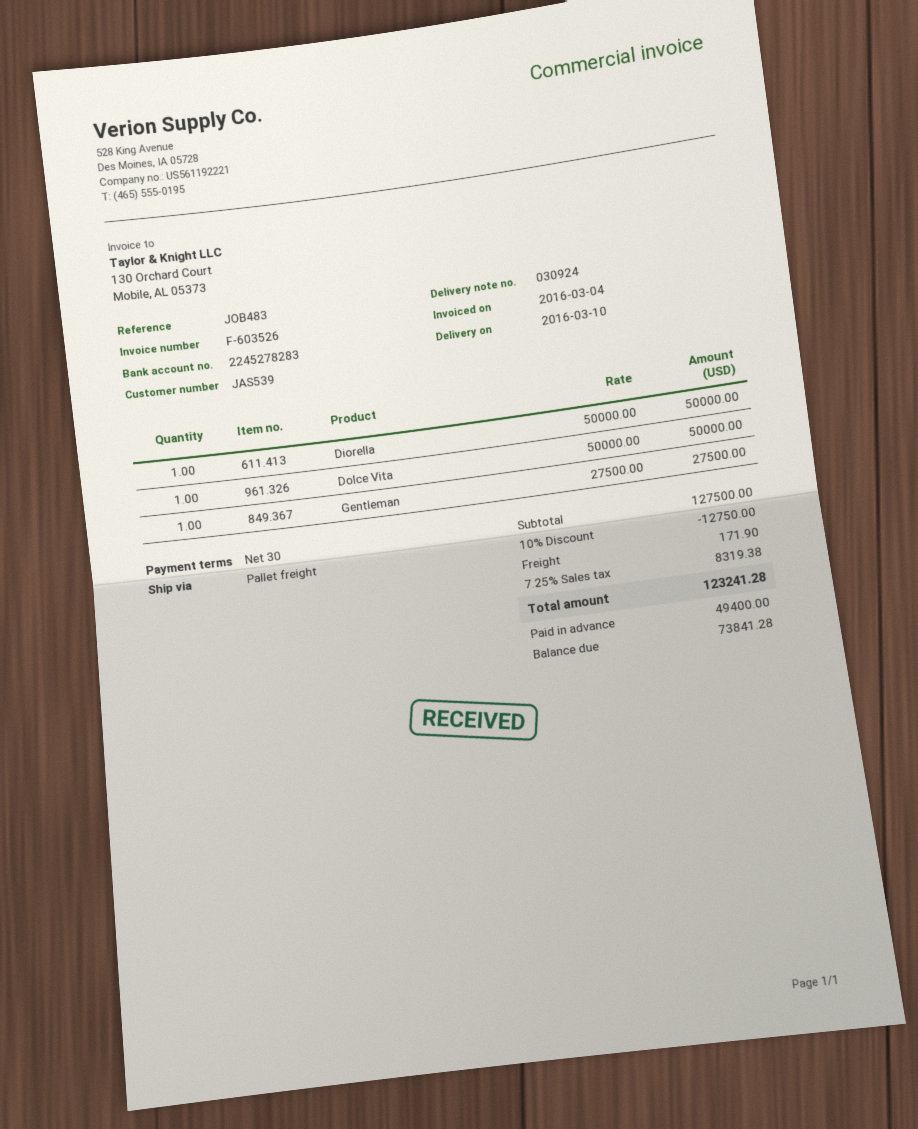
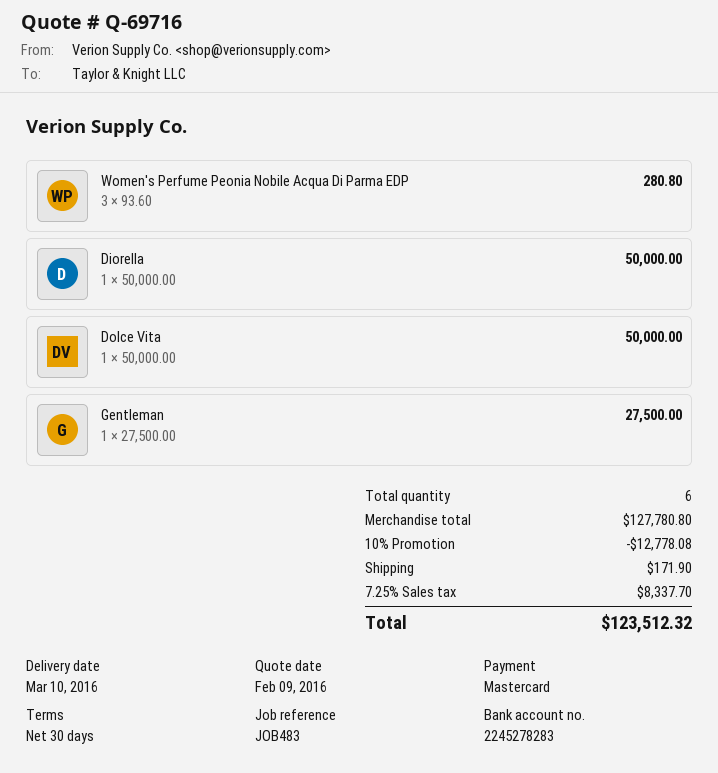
Women's Perfume Peonia Nobile Acqua Di Parma EDP: none -> 3 x 93.60 = 280.80
subtotal: 127500.00 -> 127780.80
discount: 10% = 12750.00 -> 10% = 12778.08
tax: 7.25% = 8319.38 -> 7.25% = 8337.70
total: 123241.28 -> 123512.32

